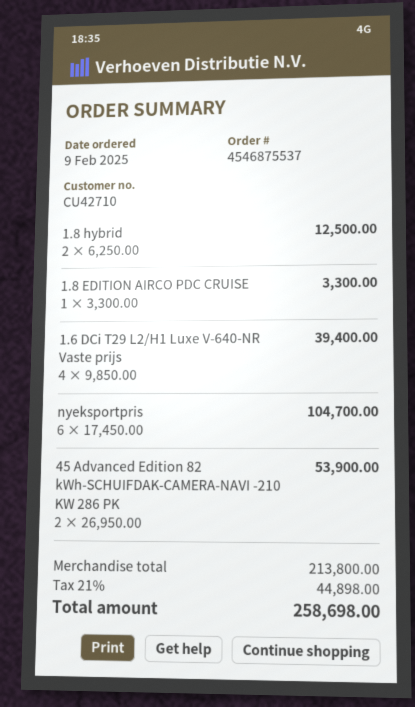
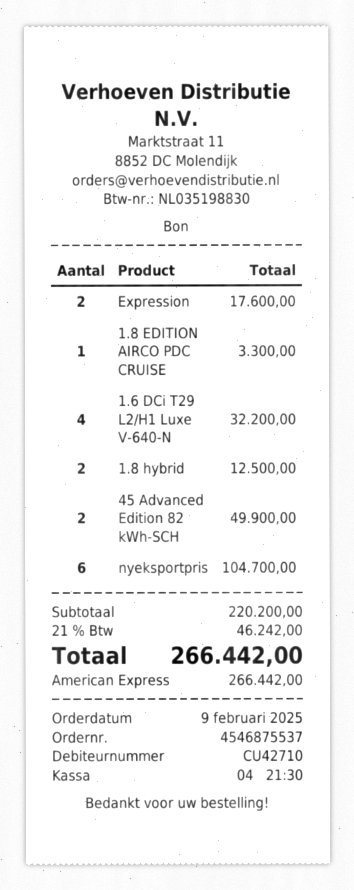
1.6 DCi T29 L2/H1 Luxe V-640-NR Vaste prijs: 4 for 39400.00 -> 4 for 32200.00
45 Advanced Edition 82 kWh-SCHUIFDAK-CAMERA-NAVI -210 KW 286 PK: 2 for 53900.00 -> 2 for 49900.00
Expression: none -> 2 for 17600.00
subtotal: 213800.00 -> 220200.00
tax: 21% = 44898.00 -> 21% = 46242.00
total: 258698.00 -> 266442.00

